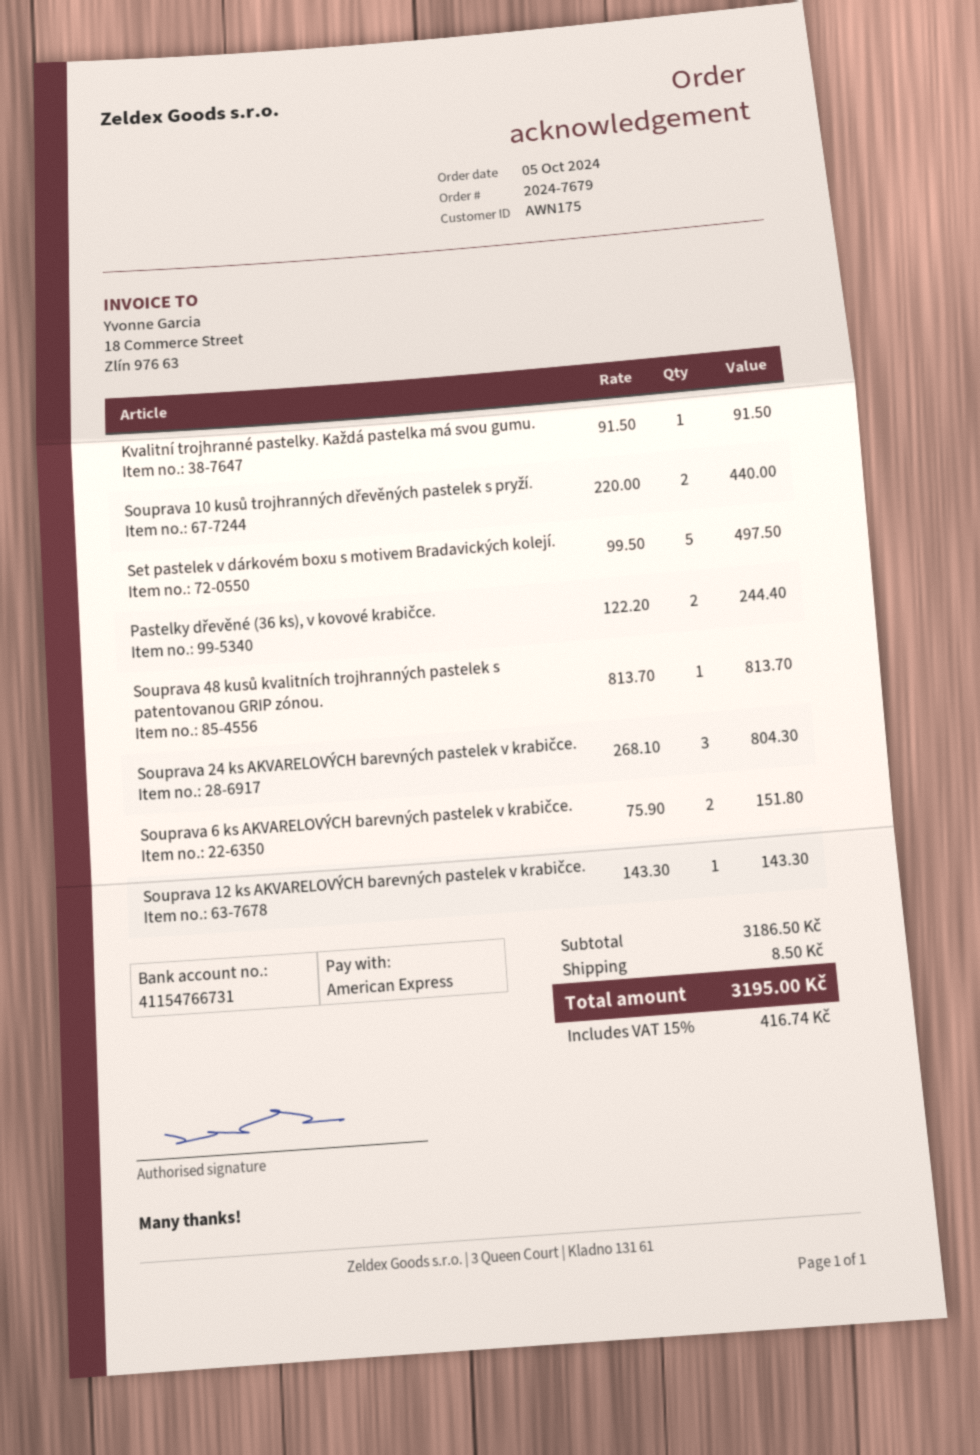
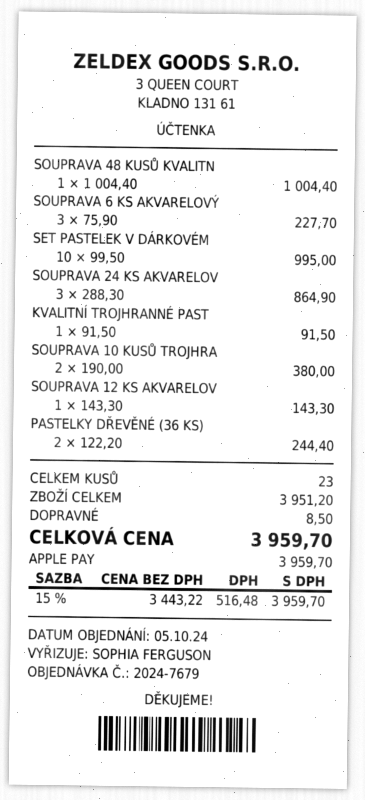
payment method: American Express -> Apple Pay
Souprava 10 kusů trojhranných dřevěných pastelek s pryží.: 2 x 220.00 = 440.00 -> 2 x 190.00 = 380.00
Set pastelek v dárkovém boxu s motivem Bradavických kolejí.: 5 x 99.50 = 497.50 -> 10 x 99.50 = 995.00
Souprava 48 kusů kvalitních trojhranných pastelek s patentovanou GRIP zónou.: 1 x 813.70 = 813.70 -> 1 x 1004.40 = 1004.40
Souprava 24 ks AKVARELOVÝCH barevných pastelek v krabičce.: 3 x 268.10 = 804.30 -> 3 x 288.30 = 864.90
Souprava 6 ks AKVARELOVÝCH barevných pastelek v krabičce.: 2 x 75.90 = 151.80 -> 3 x 75.90 = 227.70
subtotal: 3186.50 -> 3951.20
tax: 15% = 416.74 -> 15% = 516.48
total: 3195.00 -> 3959.70

